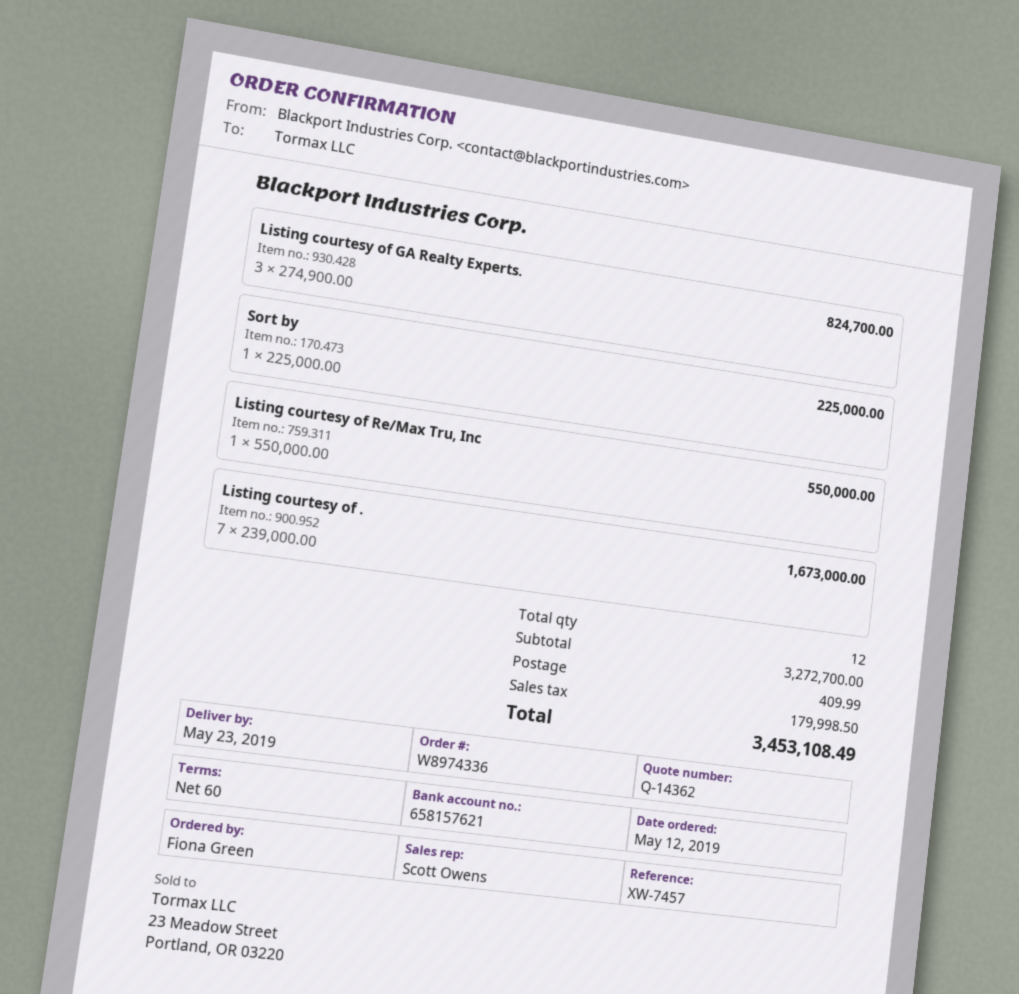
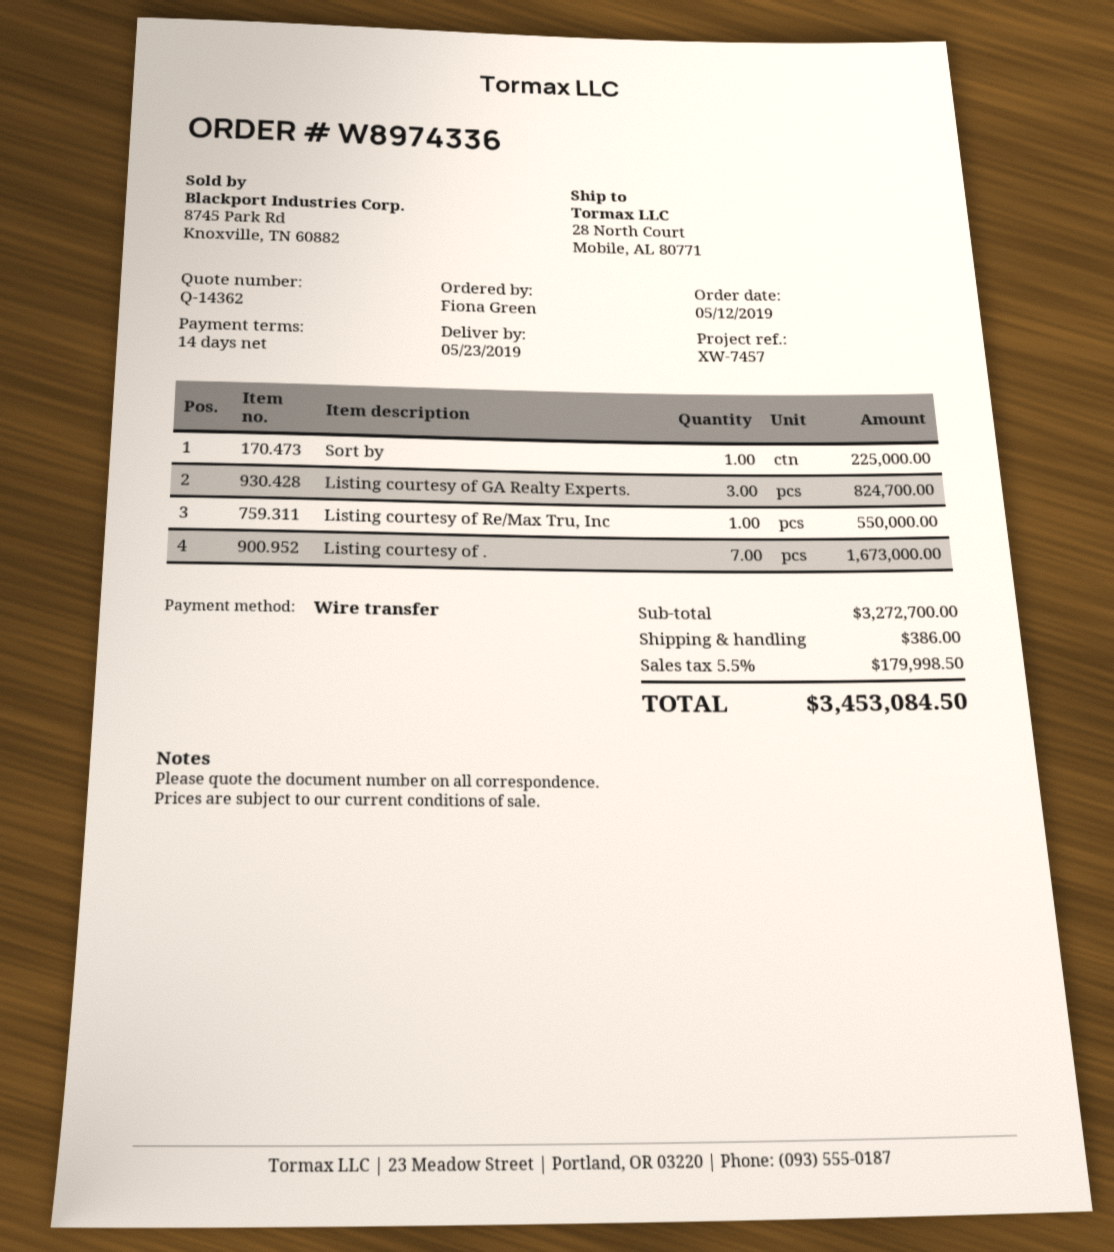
payment terms: 60 days -> 14 days
shipping: 409.99 -> 386.00
total: 3453108.49 -> 3453084.50

